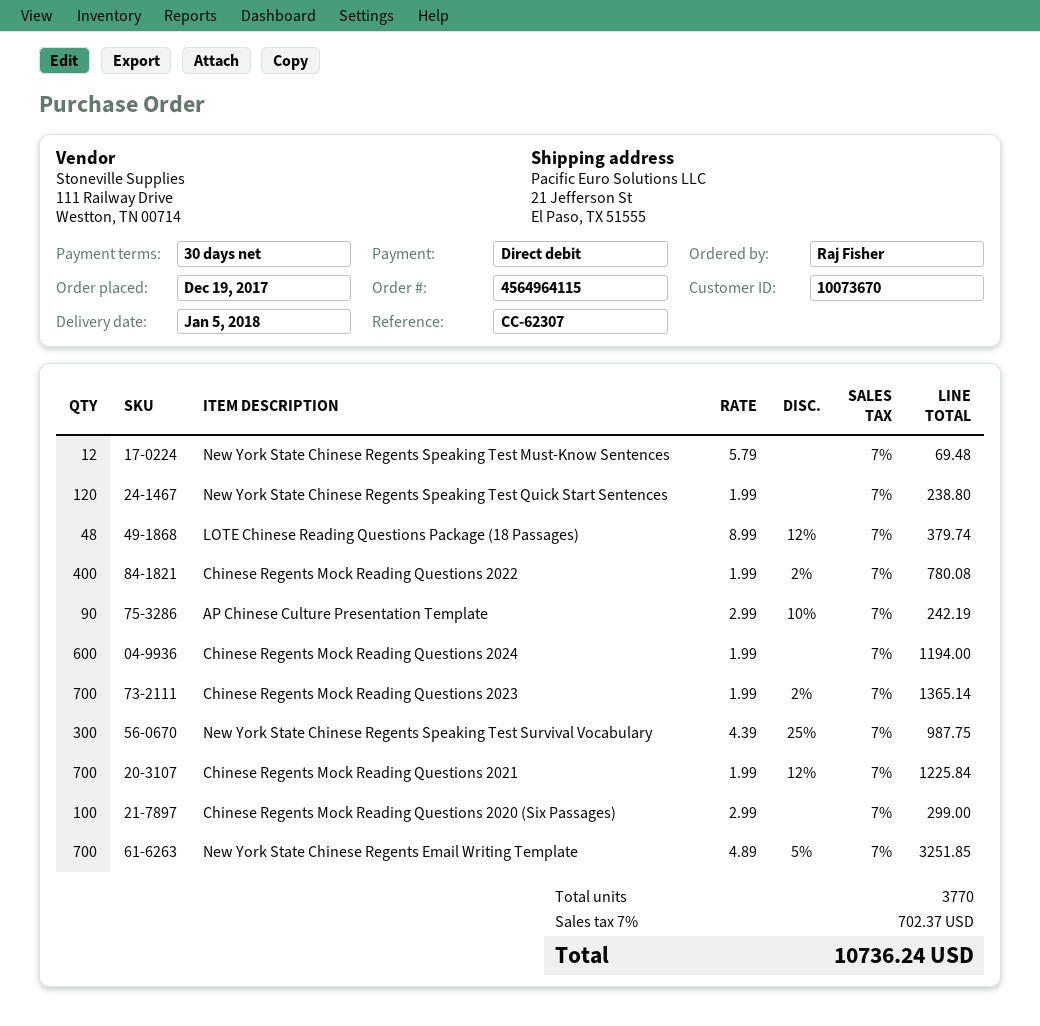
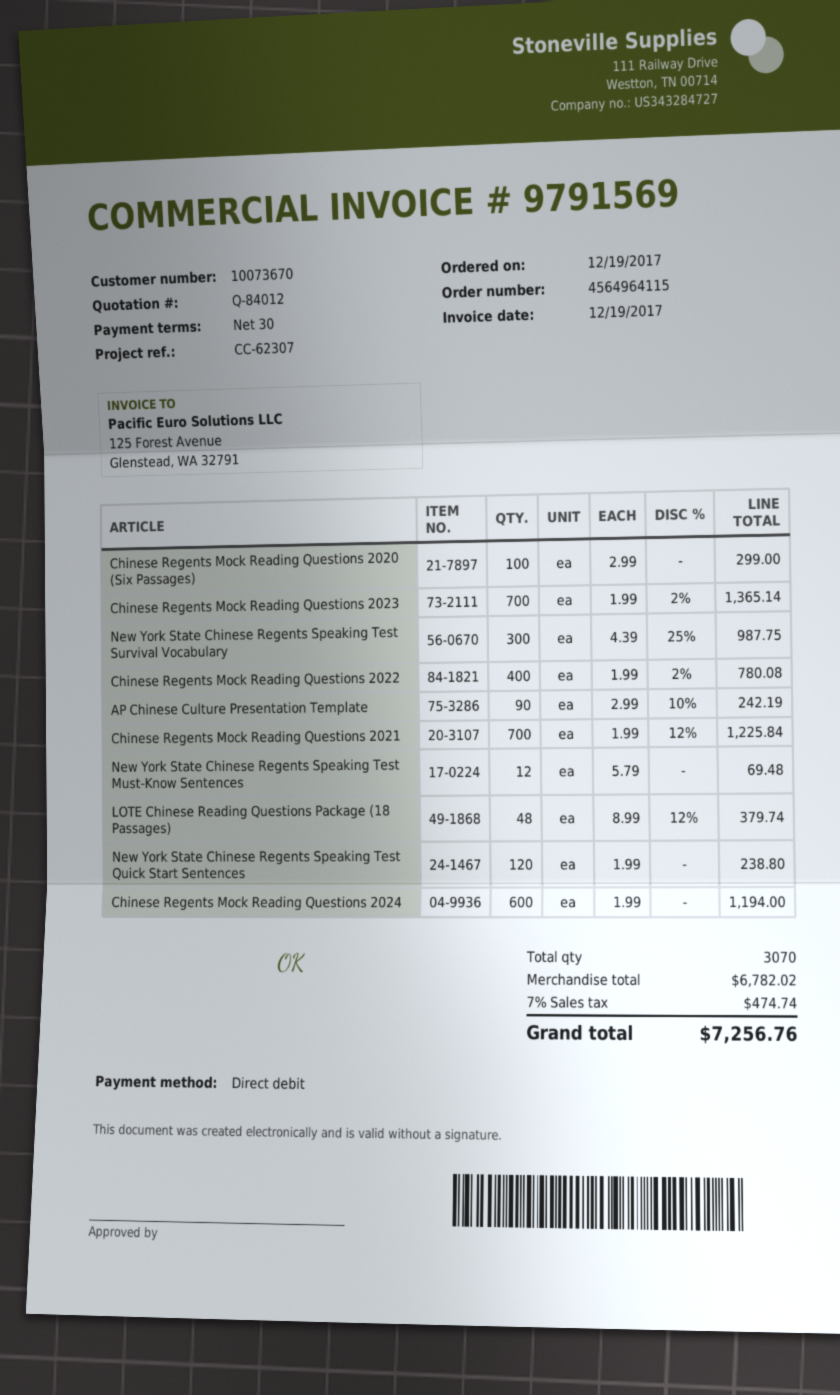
New York State Chinese Regents Email Writing Template: 700 x 4.89 - 5% = 3251.85 -> none
total quantity: 3770 -> 3070
tax: 7% = 702.37 -> 7% = 474.74
total: 10736.24 -> 7256.76

